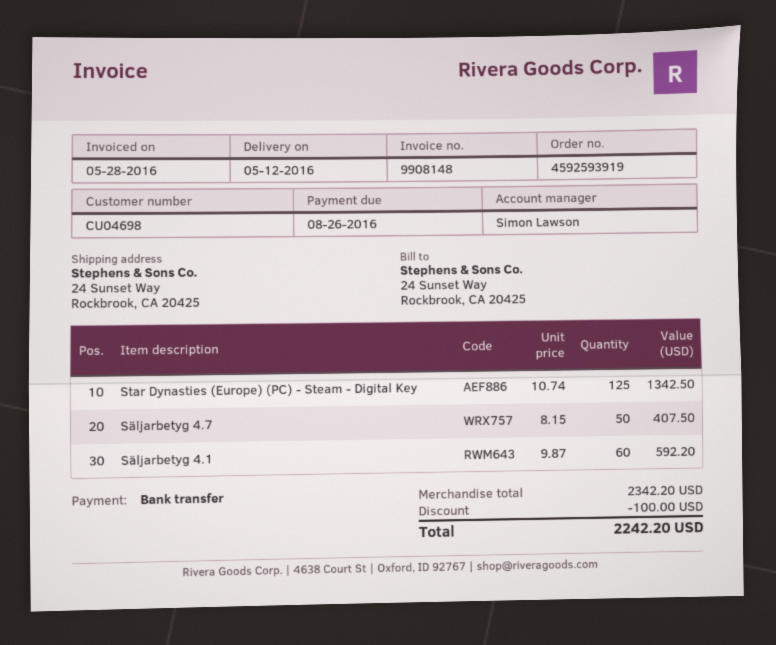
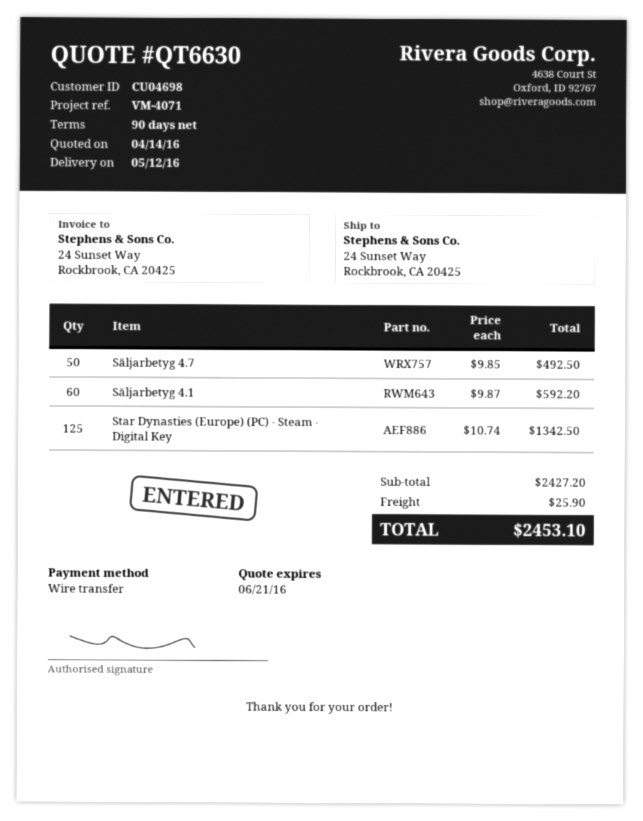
Säljarbetyg 4.7: 50 x 8.15 = 407.50 -> 50 x 9.85 = 492.50
subtotal: 2342.20 -> 2427.20
discount: 100.00 -> none
shipping: none -> 25.90
total: 2242.20 -> 2453.10

